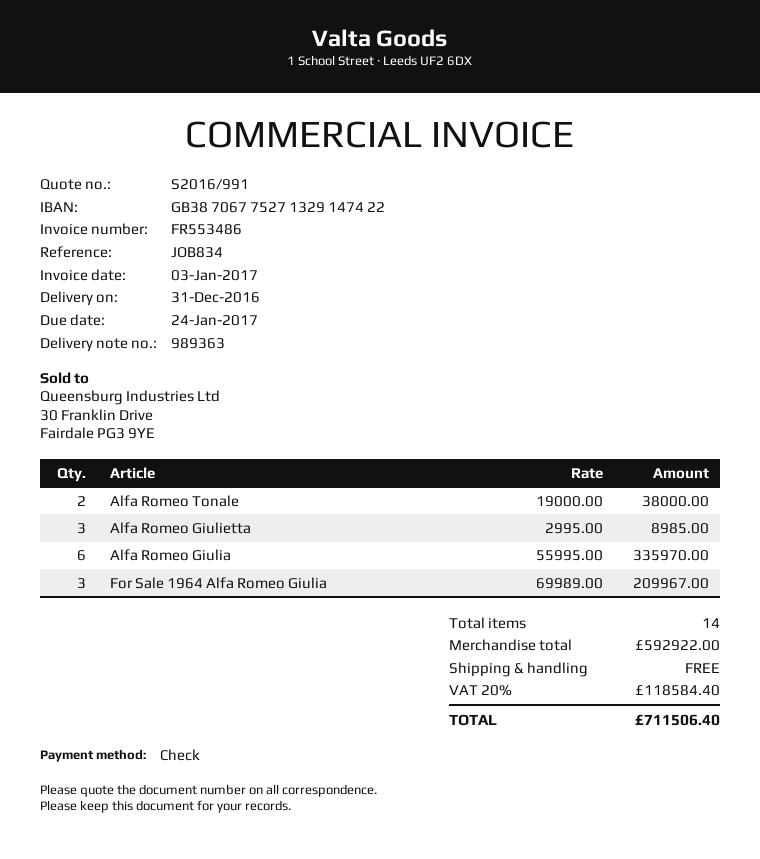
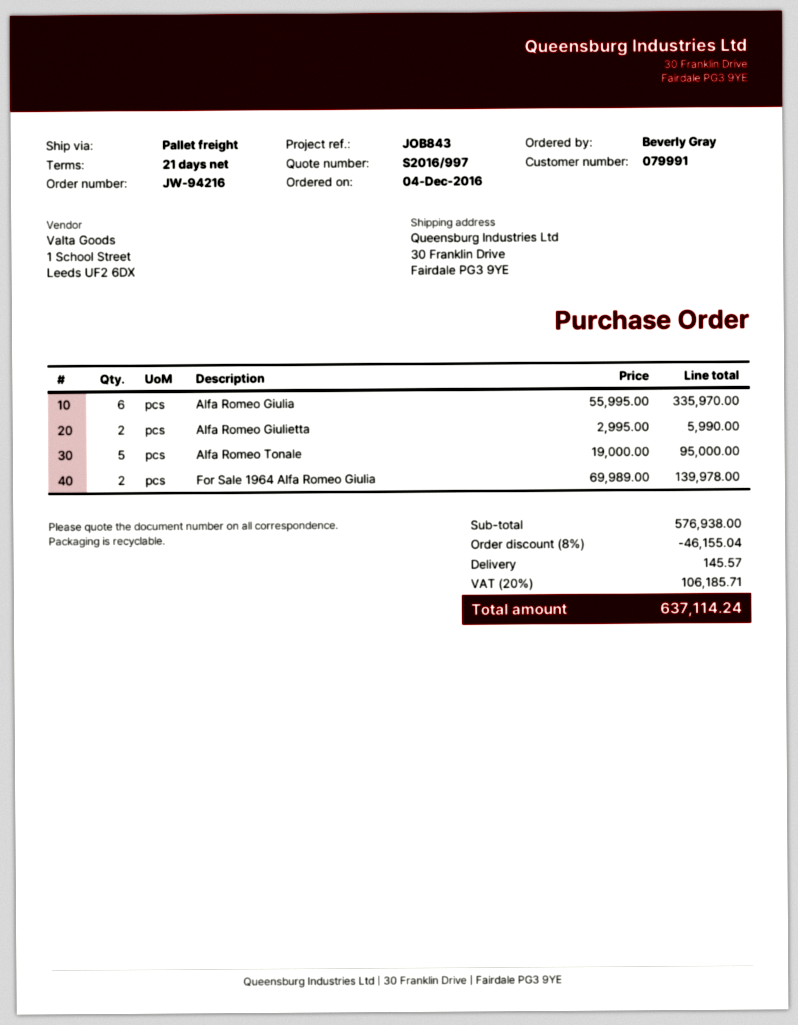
quote number: S2016/991 -> S2016/997
reference: JOB834 -> JOB843
Alfa Romeo Tonale: 2 x 19000.00 = 38000.00 -> 5 x 19000.00 = 95000.00
Alfa Romeo Giulietta: 3 x 2995.00 = 8985.00 -> 2 x 2995.00 = 5990.00
For Sale 1964 Alfa Romeo Giulia: 3 x 69989.00 = 209967.00 -> 2 x 69989.00 = 139978.00
subtotal: 592922.00 -> 576938.00
discount: none -> 8% = 46155.04
shipping: 0.00 -> 145.57
tax: 20% = 118584.40 -> 20% = 106185.71
total: 711506.40 -> 637114.24

